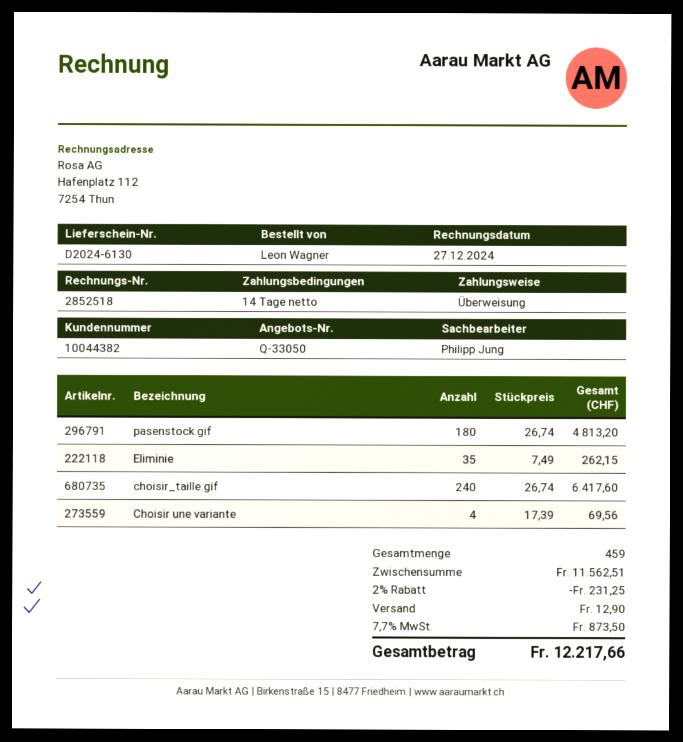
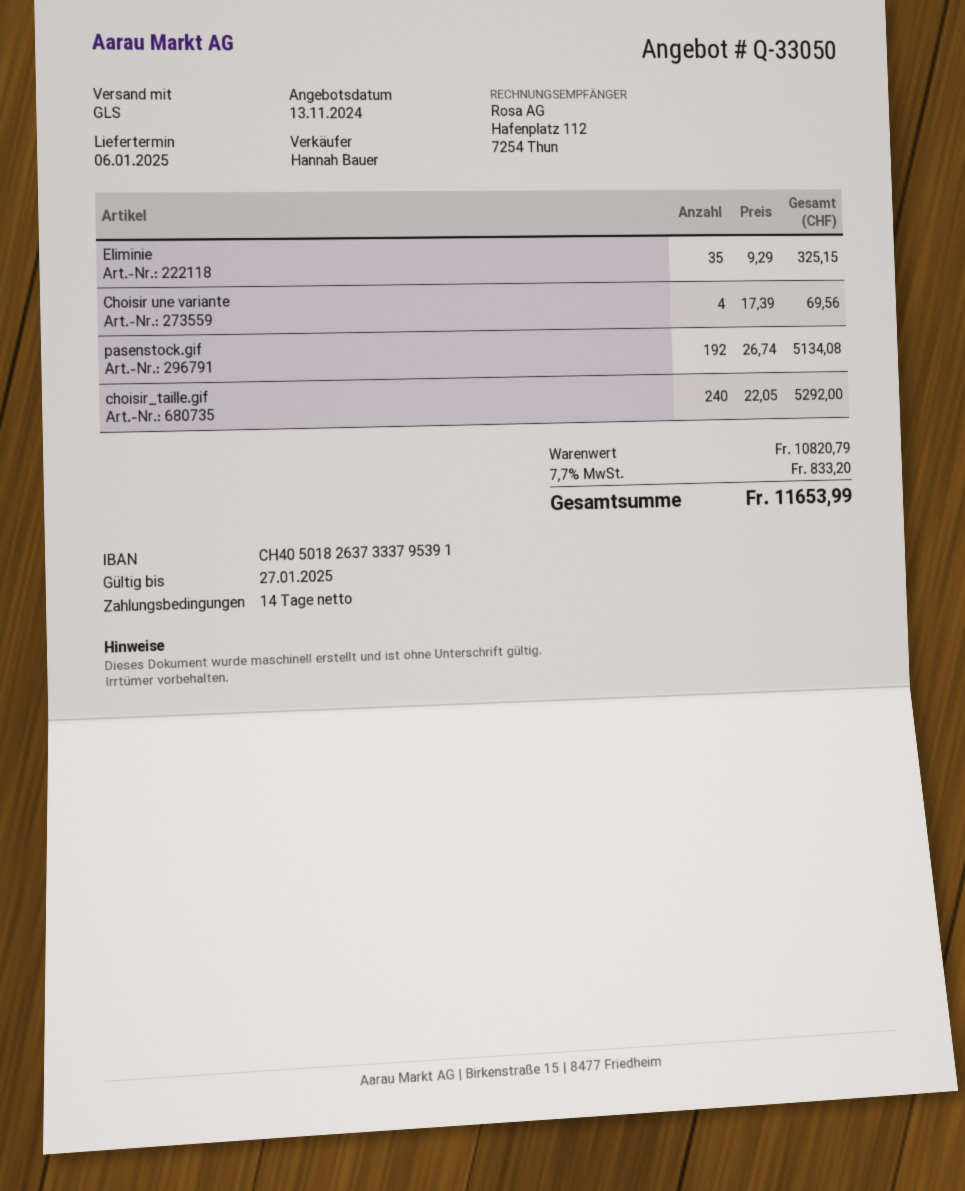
sales rep: Philipp Jung -> Hannah Bauer
pasenstock.gif: 180 x 26.74 = 4813.20 -> 192 x 26.74 = 5134.08
Eliminie: 35 x 7.49 = 262.15 -> 35 x 9.29 = 325.15
choisir_taille.gif: 240 x 26.74 = 6417.60 -> 240 x 22.05 = 5292.00
subtotal: 11562.51 -> 10820.79
discount: 2% = 231.25 -> none
shipping: 12.90 -> none
tax: 7.7% = 873.50 -> 7.7% = 833.20
total: 12217.66 -> 11653.99

